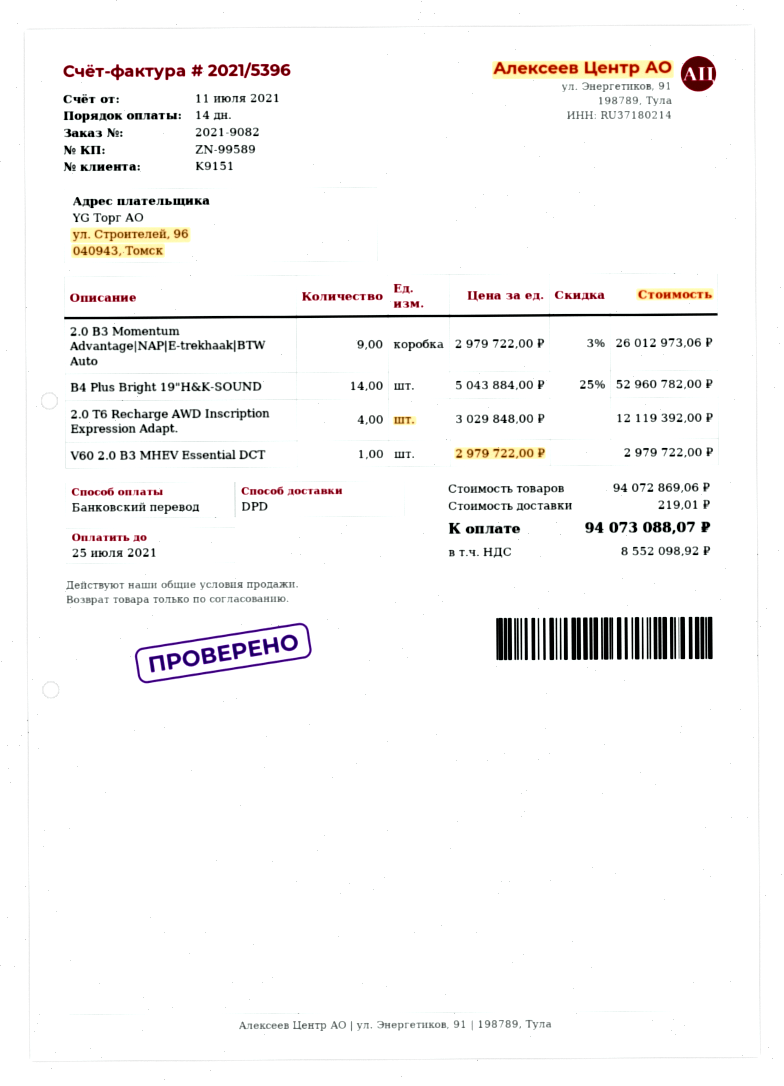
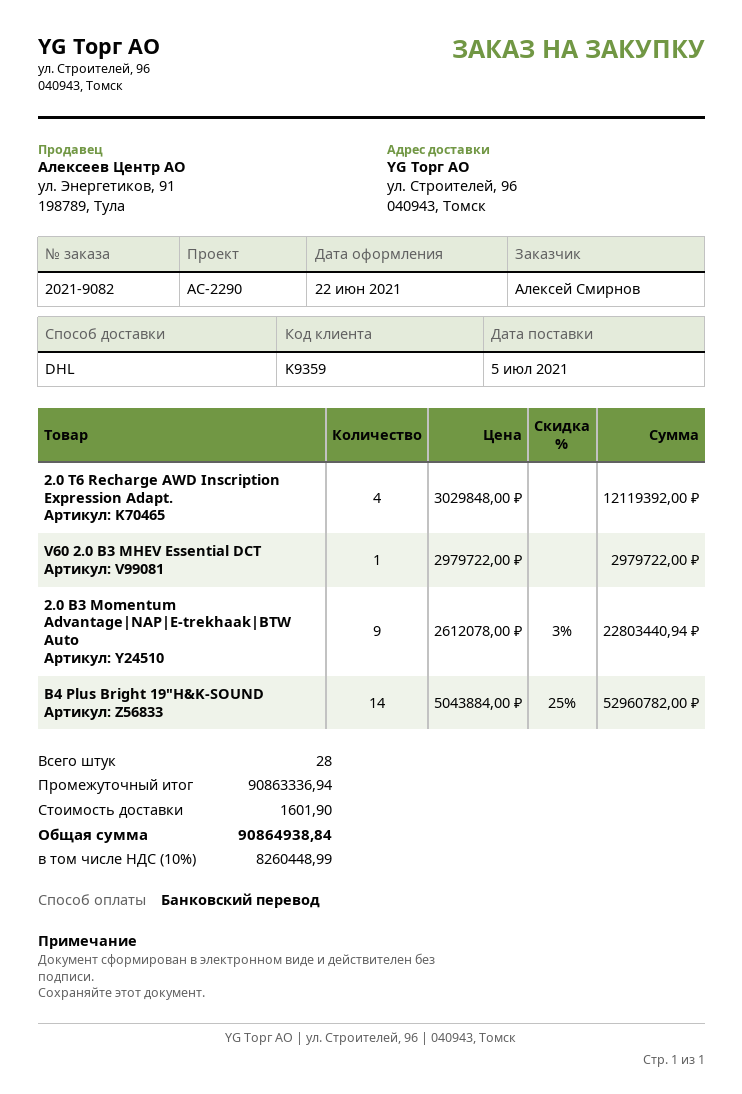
customer number: K9151 -> K9359
shipping method: DPD -> DHL
2.0 B3 Momentum Advantage|NAP|E-trekhaak|BTW Auto: 9 x 2979722.00 - 3% = 26012973.06 -> 9 x 2612078.00 - 3% = 22803440.94
subtotal: 94072869.06 -> 90863336.94
shipping: 219.01 -> 1601.90
tax: 8552098.92 -> 8260448.99
total: 94073088.07 -> 90864938.84

